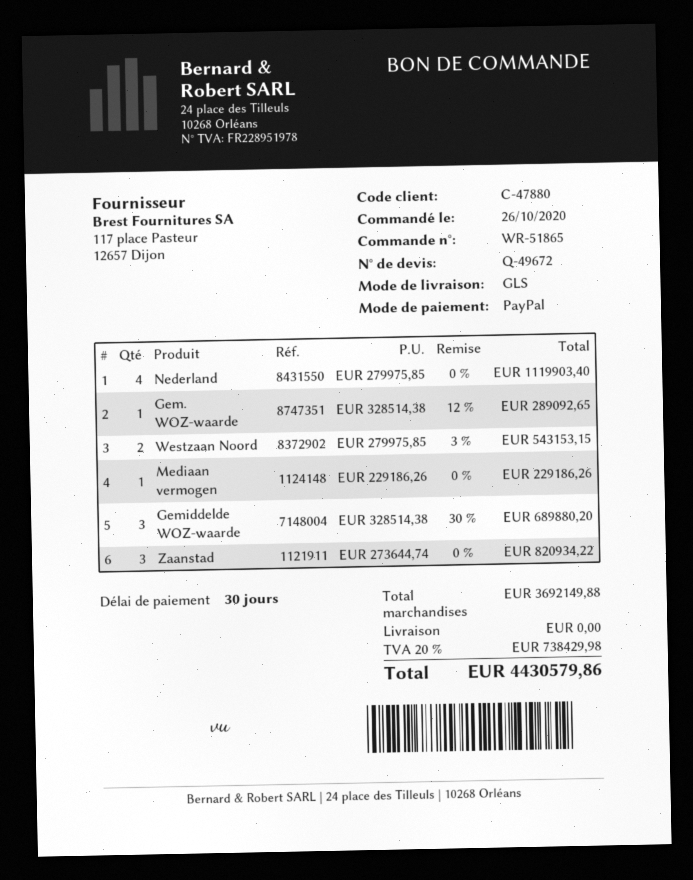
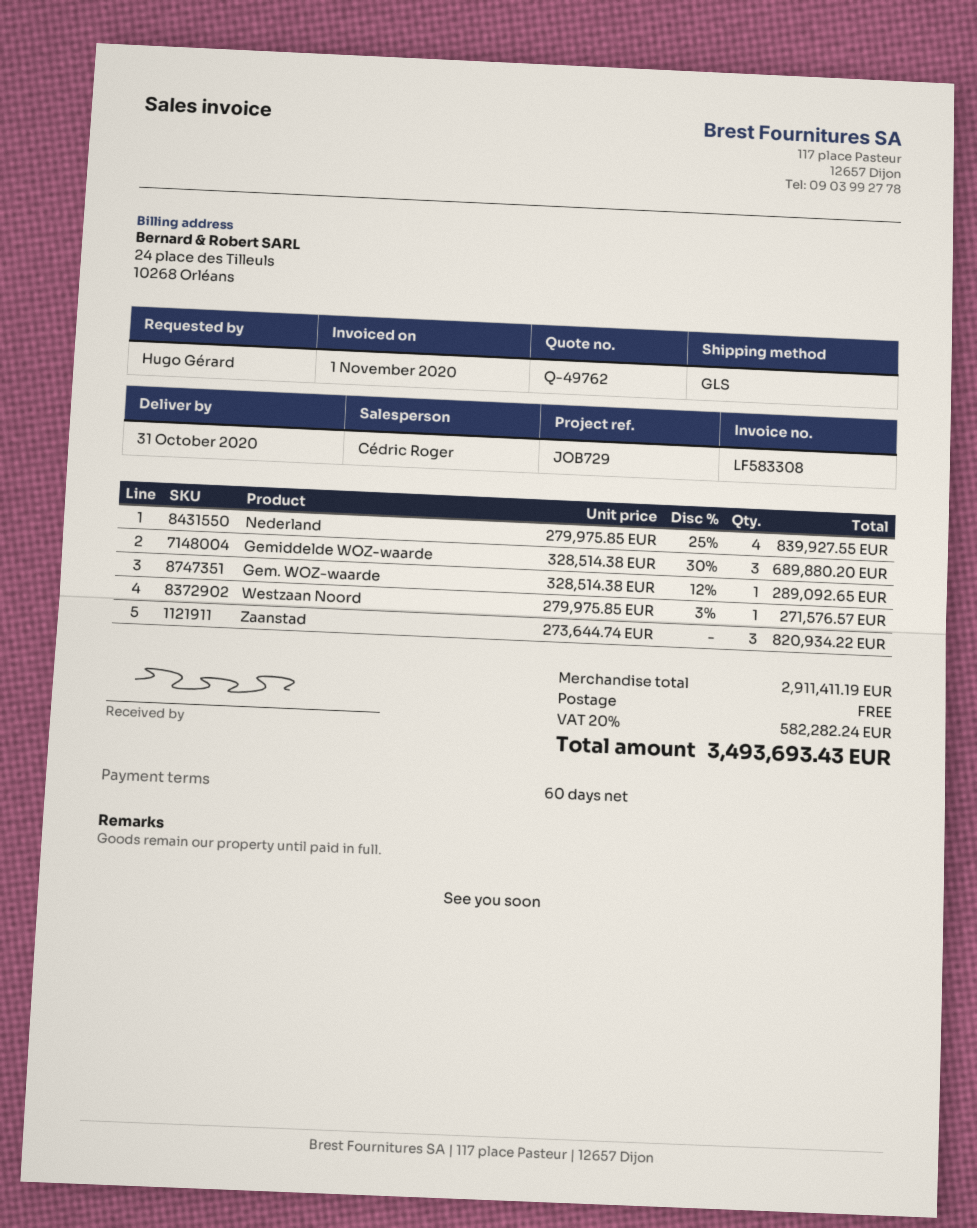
quote number: Q-49672 -> Q-49762
payment terms: 30 days -> 60 days
Nederland: 4 x 279975.85 = 1119903.40 -> 4 x 279975.85 - 25% = 839927.55
Westzaan Noord: 2 x 279975.85 - 3% = 543153.15 -> 1 x 279975.85 - 3% = 271576.57
Mediaan vermogen: 1 x 229186.26 = 229186.26 -> none
subtotal: 3692149.88 -> 2911411.19
tax: 20% = 738429.98 -> 20% = 582282.24
total: 4430579.86 -> 3493693.43

